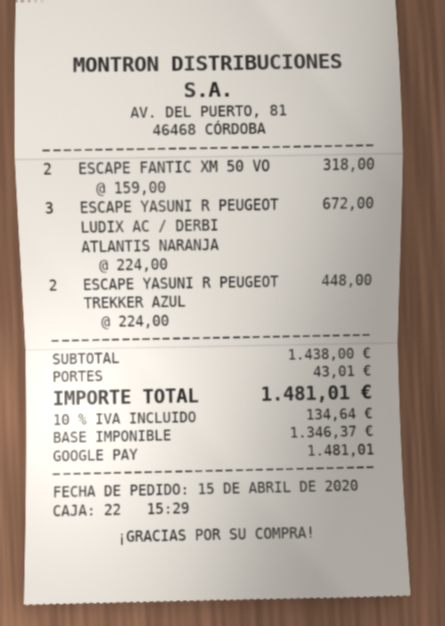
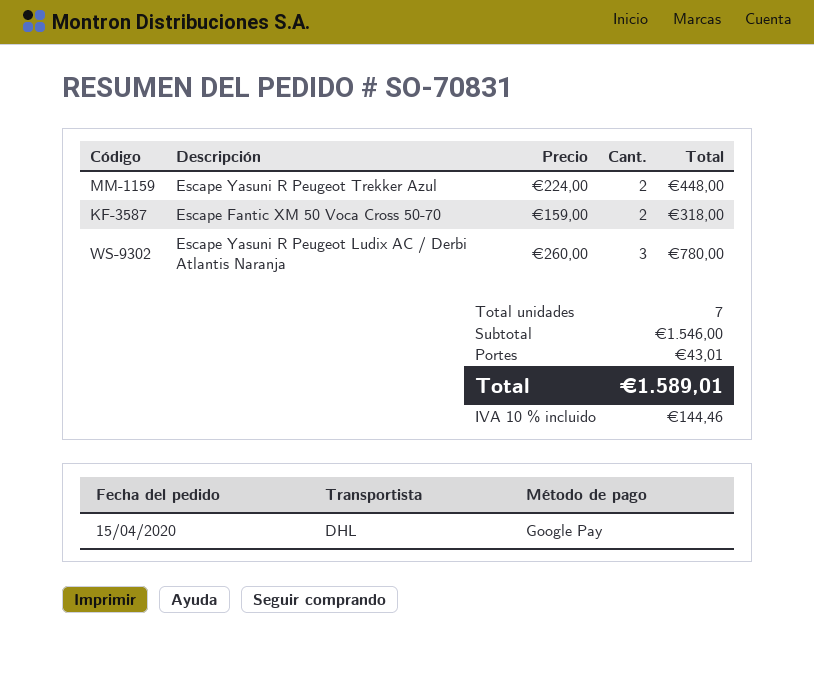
ESCAPE YASUNI R PEUGEOT LUDIX AC / DERBI ATLANTIS NARANJA: 3 x 224.00 = 672.00 -> 3 x 260.00 = 780.00
subtotal: 1438.00 -> 1546.00
tax: 10% = 134.64 -> 10% = 144.46
total: 1481.01 -> 1589.01

